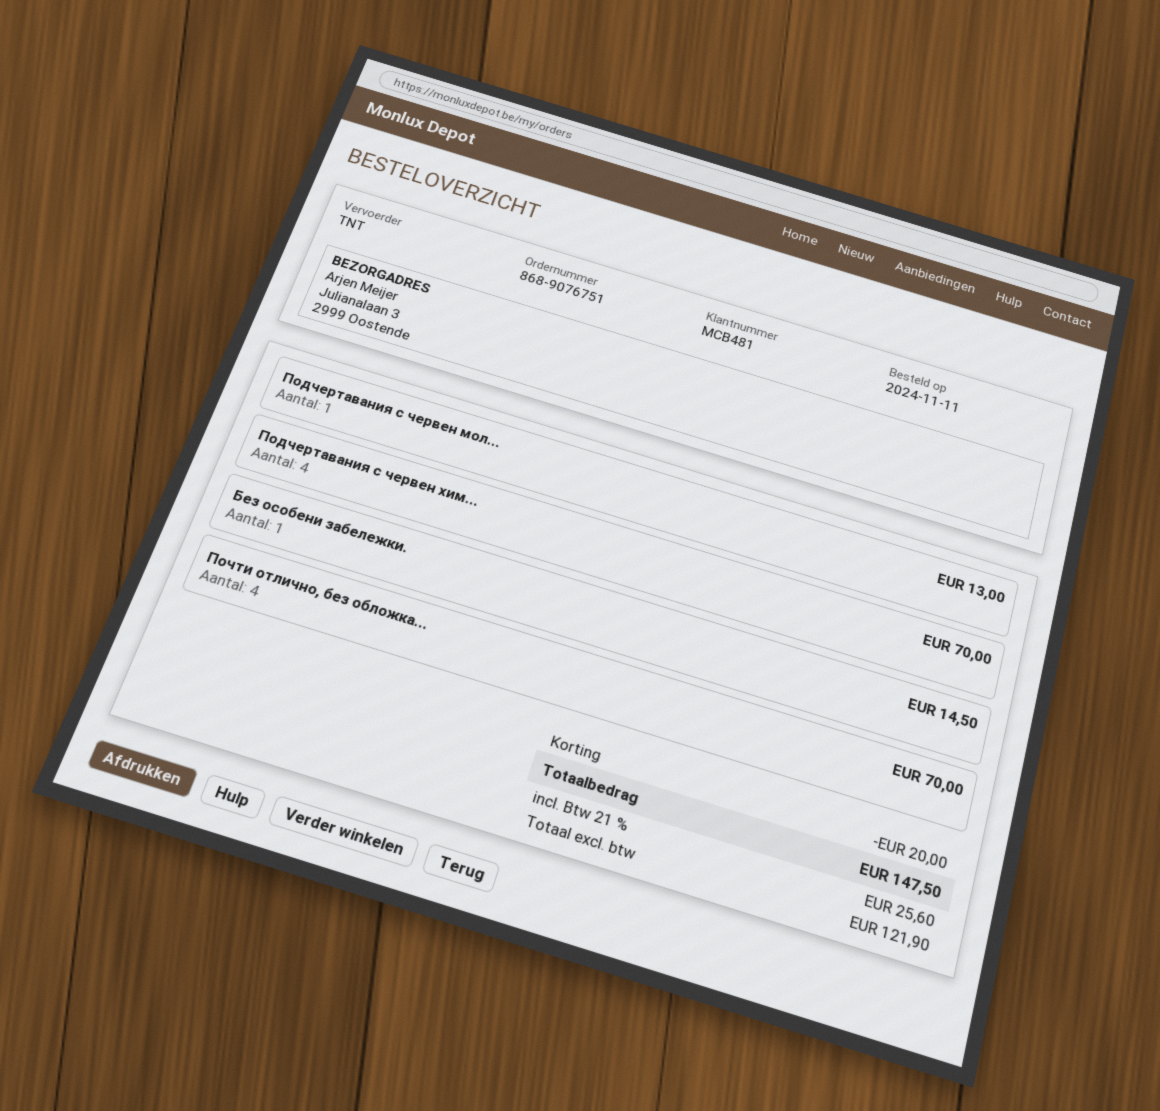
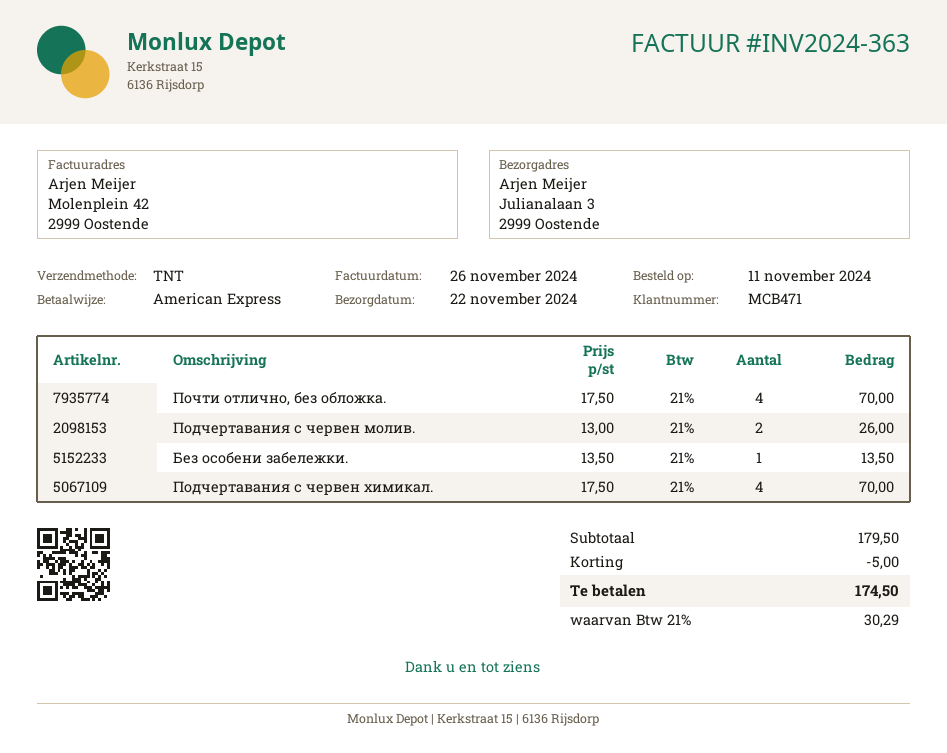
customer number: MCB481 -> MCB471
Подчертавания с червен мол...: 1 for 13.00 -> 2 for 26.00
Без особени забележки.: 1 for 14.50 -> 1 for 13.50
discount: 20.00 -> 5.00
tax: 21% = 25.60 -> 21% = 30.29
total: 147.50 -> 174.50

